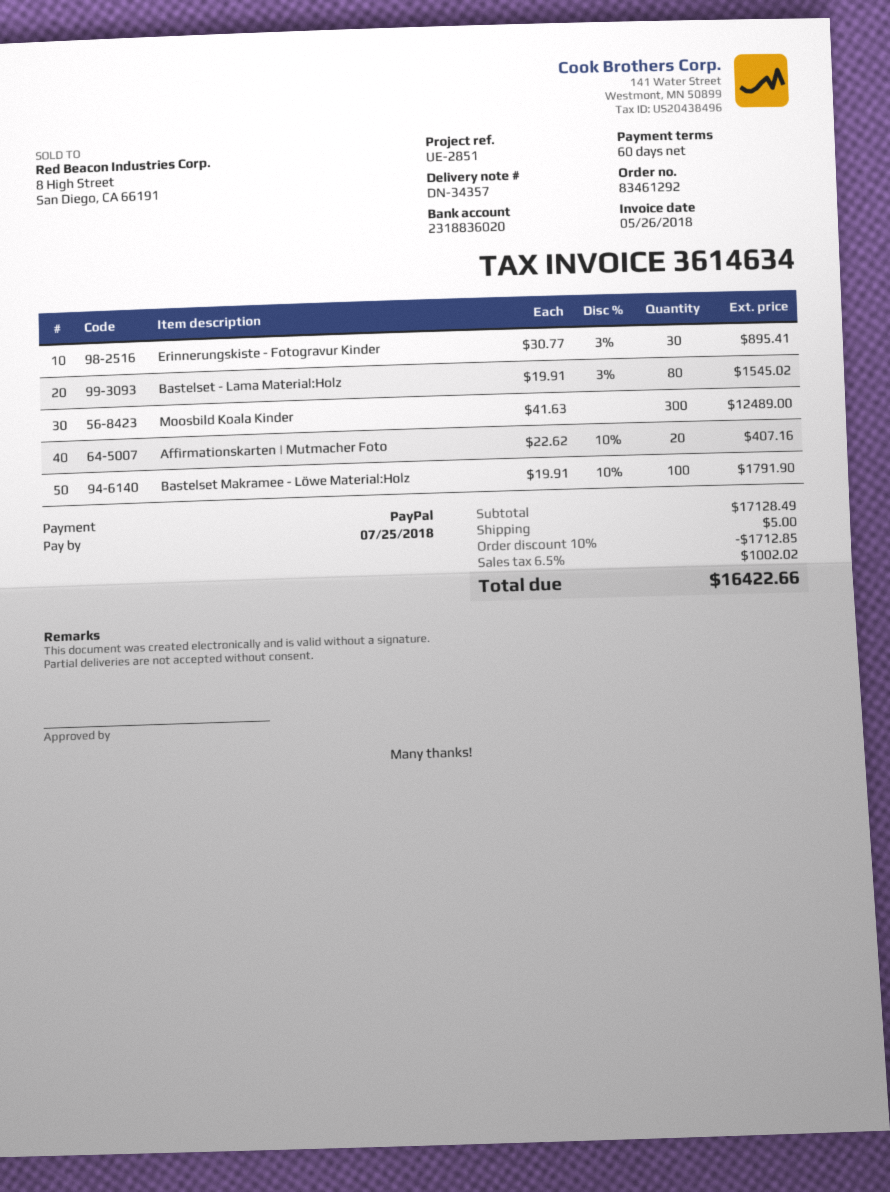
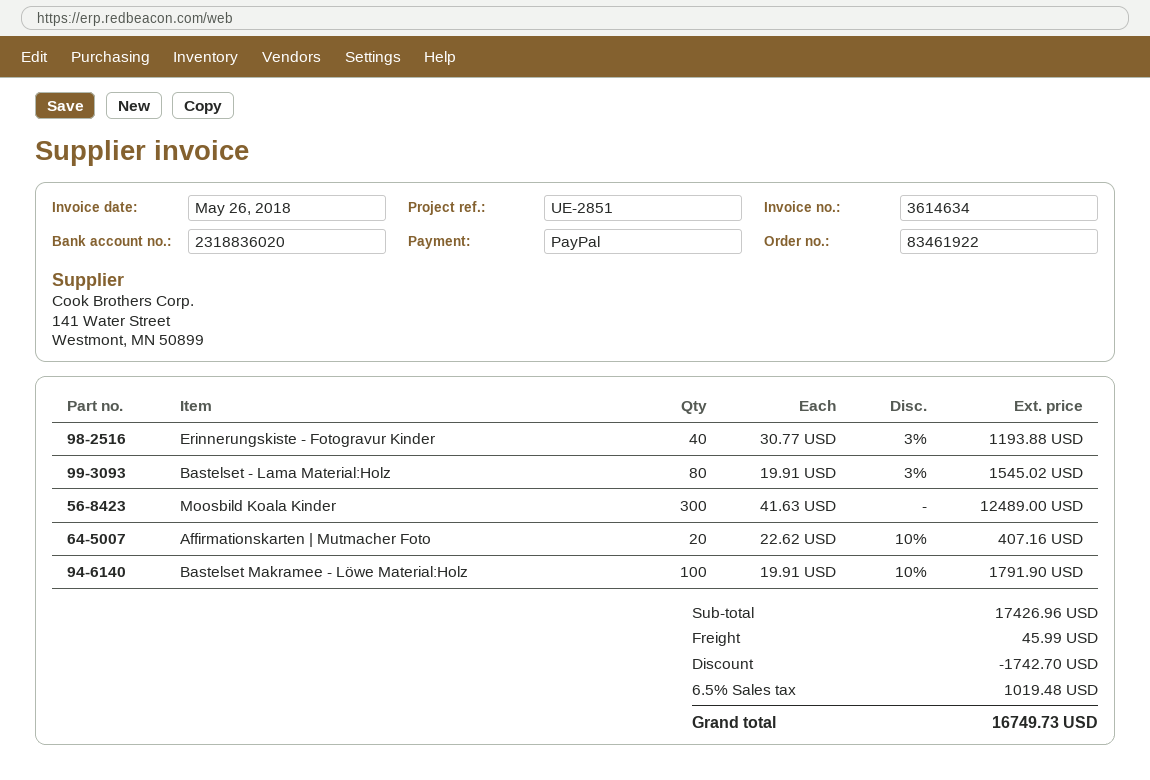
order number: 83461292 -> 83461922
Erinnerungskiste - Fotogravur Kinder: 30 x 30.77 - 3% = 895.41 -> 40 x 30.77 - 3% = 1193.88
subtotal: 17128.49 -> 17426.96
discount: 1712.85 -> 1742.70
shipping: 5.00 -> 45.99
tax: 6.5% = 1002.02 -> 6.5% = 1019.48
total: 16422.66 -> 16749.73

